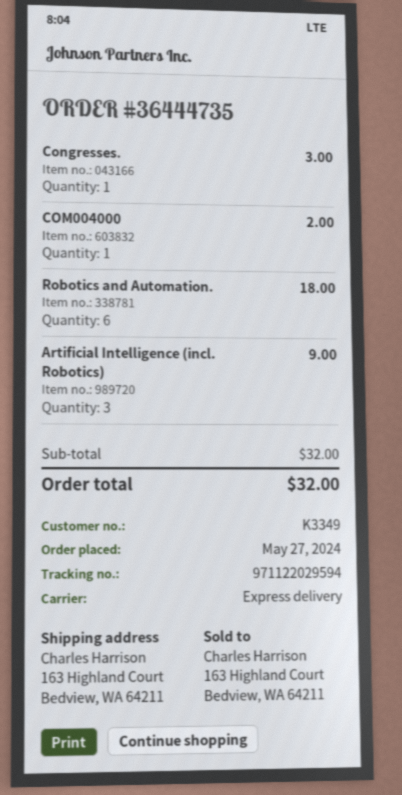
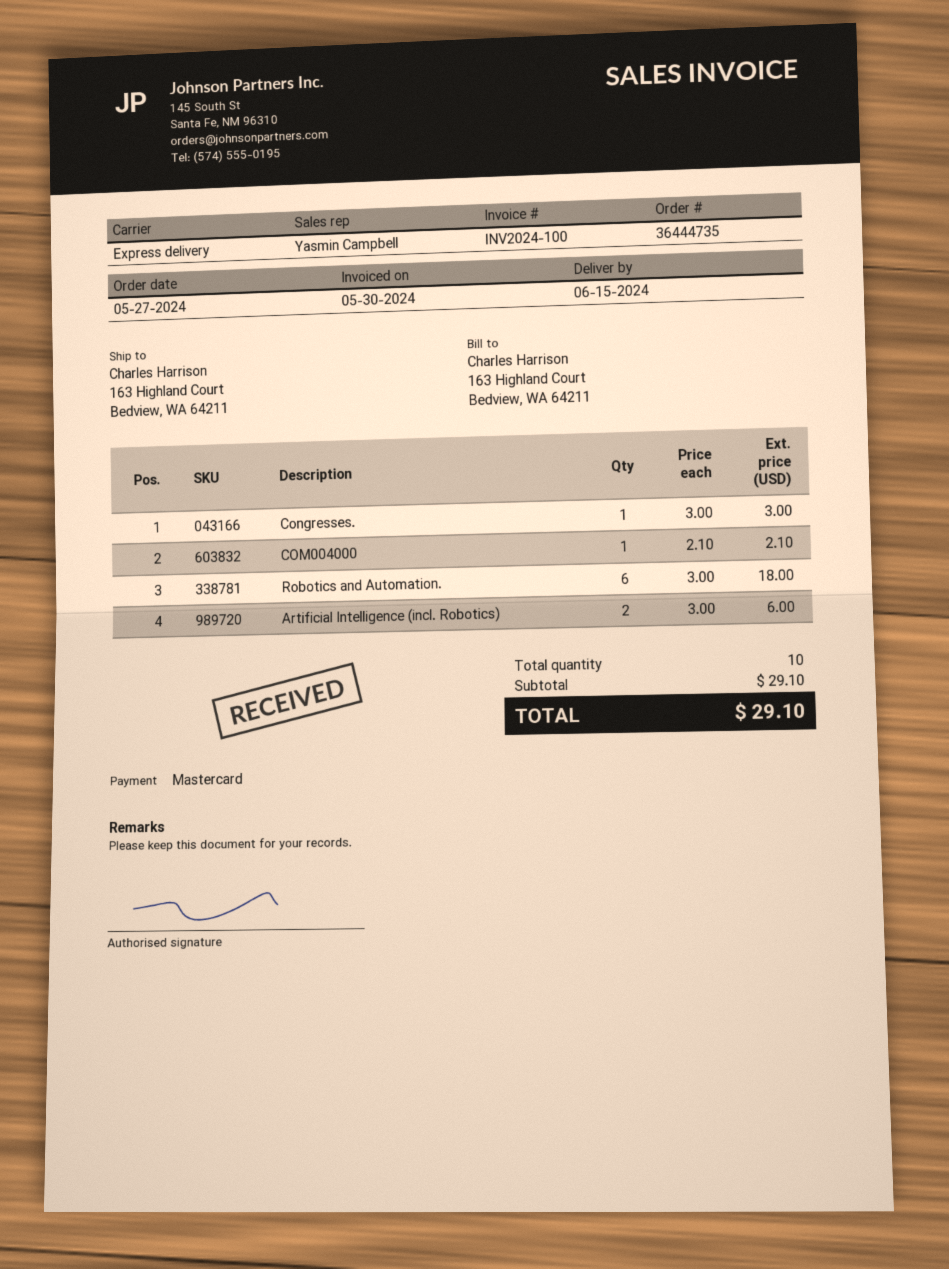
COM004000: 1 for 2.00 -> 1 for 2.10
Artificial Intelligence (incl. Robotics): 3 for 9.00 -> 2 for 6.00
subtotal: 32.00 -> 29.10
total: 32.00 -> 29.10

